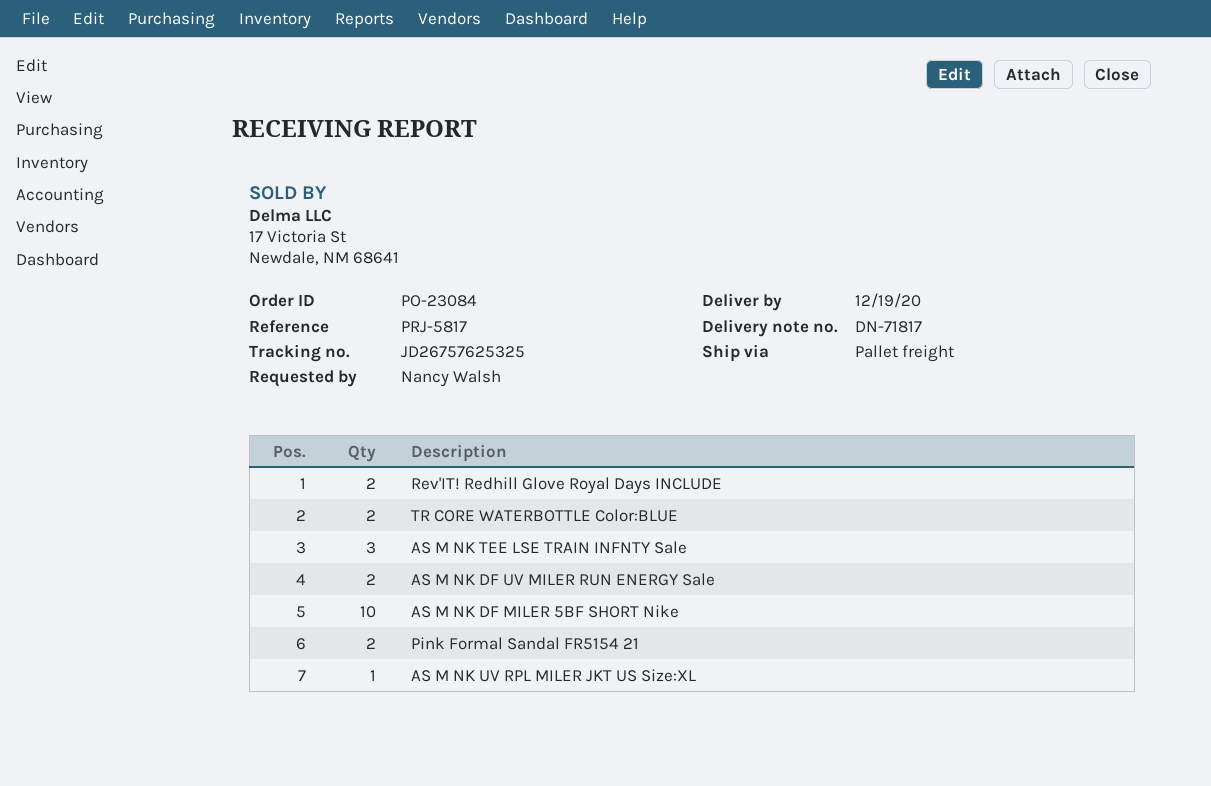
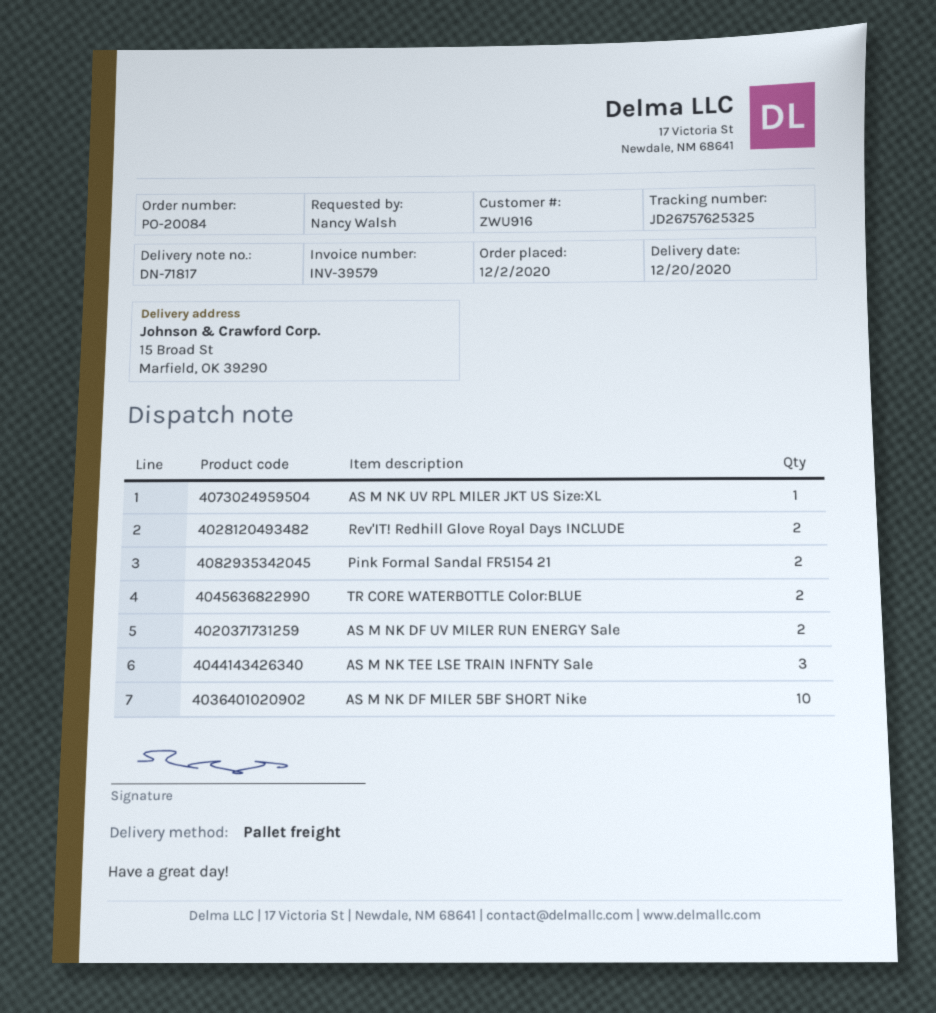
order number: PO-23084 -> PO-20084
delivery date: 2020-12-19 -> 2020-12-20

